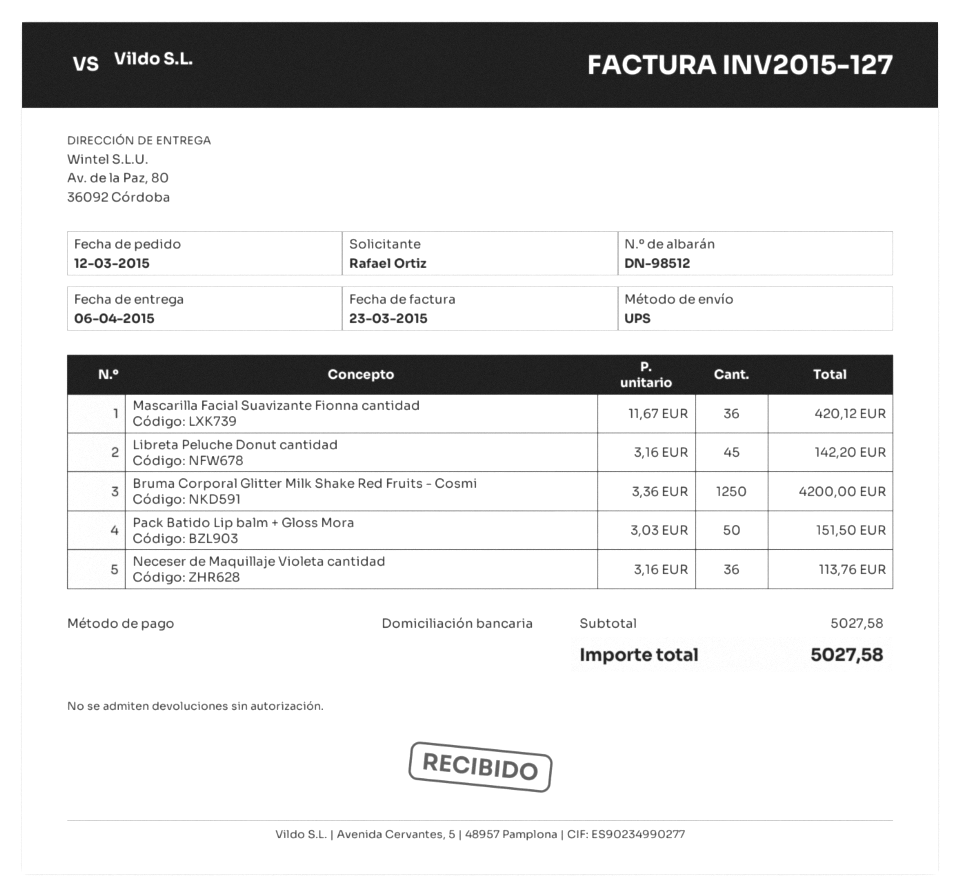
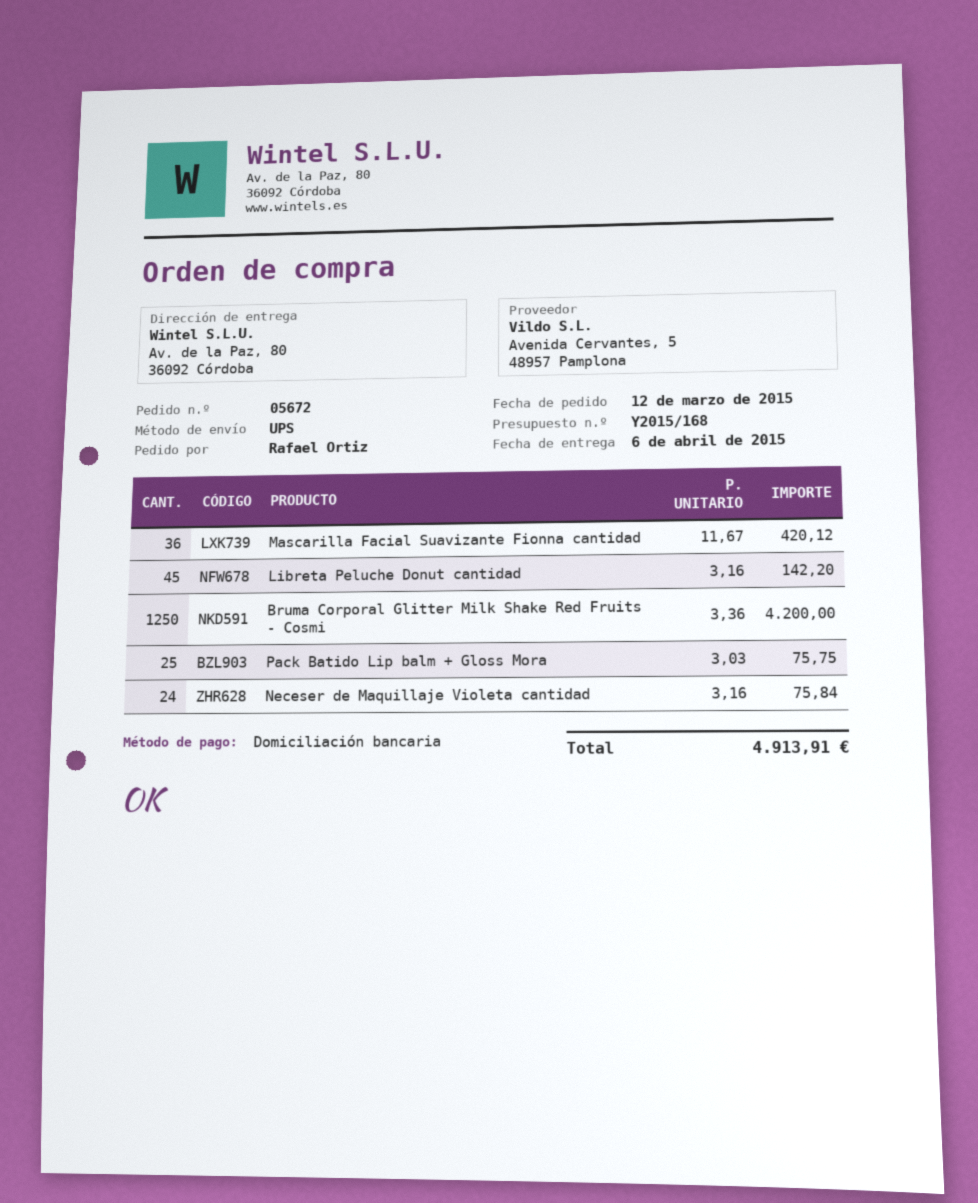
Pack Batido Lip balm + Gloss Mora: 50 x 3.03 = 151.50 -> 25 x 3.03 = 75.75
Neceser de Maquillaje Violeta cantidad: 36 x 3.16 = 113.76 -> 24 x 3.16 = 75.84
total: 5027.58 -> 4913.91

